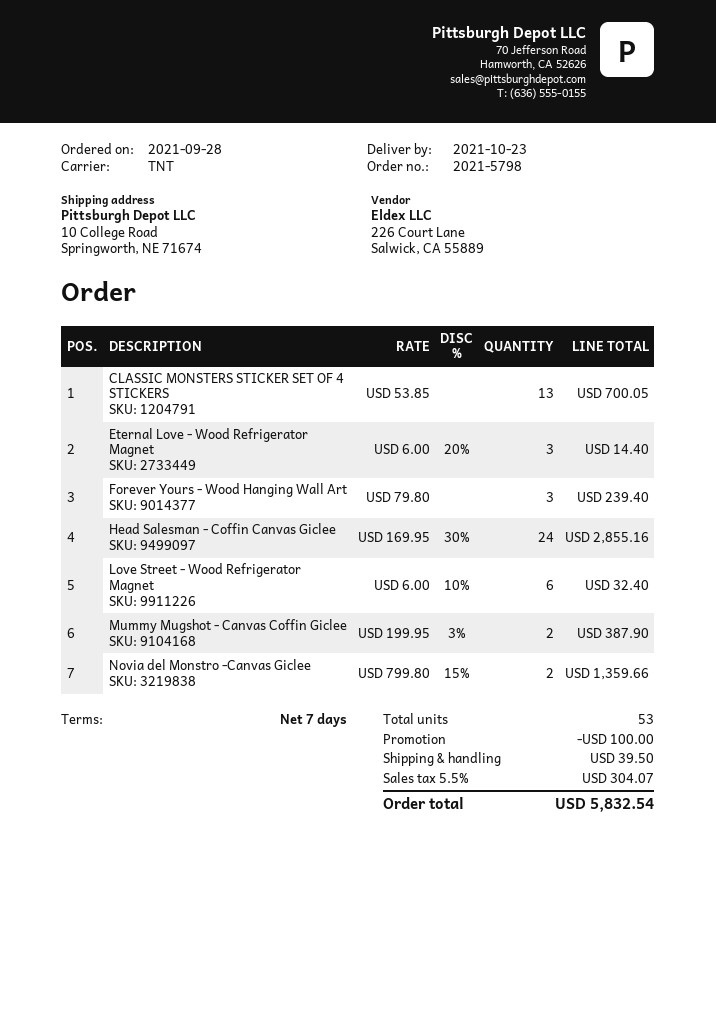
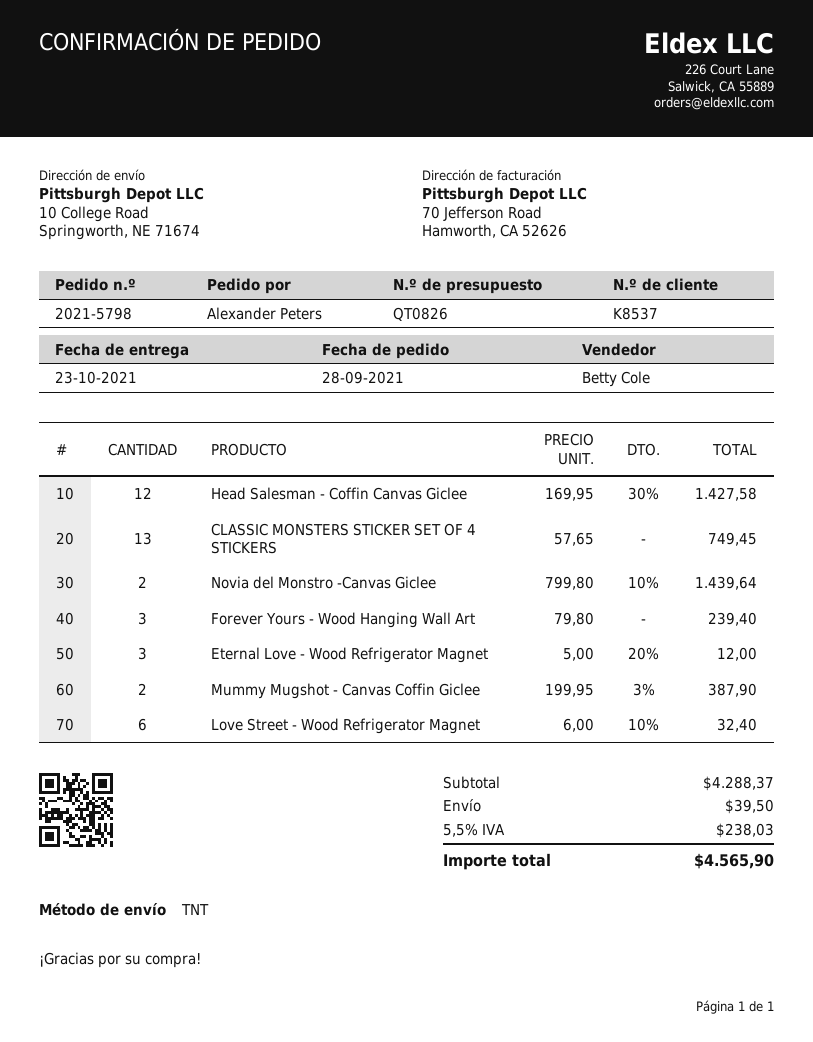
CLASSIC MONSTERS STICKER SET OF 4 STICKERS: 13 x 53.85 = 700.05 -> 13 x 57.65 = 749.45
Eternal Love - Wood Refrigerator Magnet: 3 x 6.00 - 20% = 14.40 -> 3 x 5.00 - 20% = 12.00
Head Salesman - Coffin Canvas Giclee: 24 x 169.95 - 30% = 2855.16 -> 12 x 169.95 - 30% = 1427.58
Novia del Monstro -Canvas Giclee: 2 x 799.80 - 15% = 1359.66 -> 2 x 799.80 - 10% = 1439.64
discount: 100.00 -> none
tax: 5.5% = 304.07 -> 5.5% = 238.03
total: 5832.54 -> 4565.90

